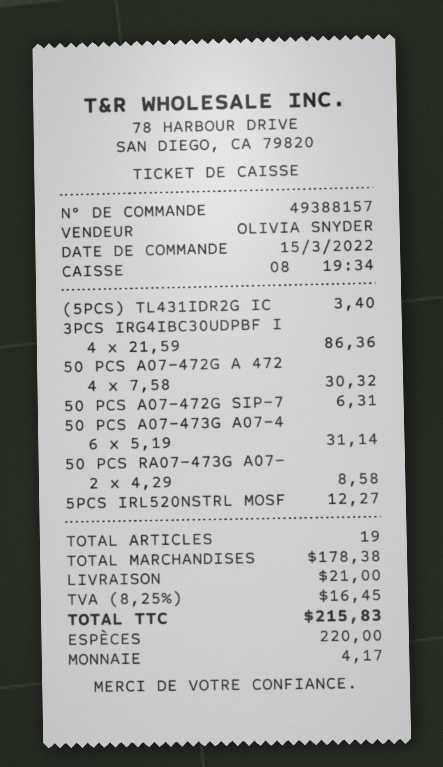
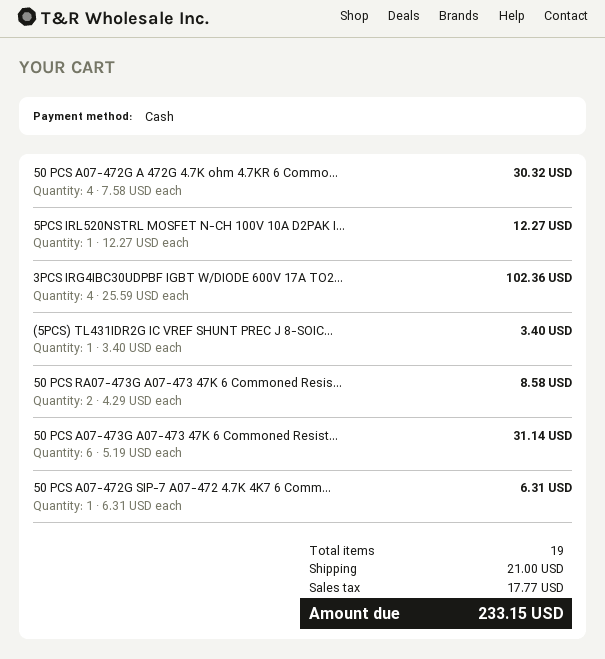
3PCS IRG4IBC30UDPBF I: 4 x 21.59 = 86.36 -> 4 x 25.59 = 102.36
tax: 16.45 -> 17.77
total: 215.83 -> 233.15

